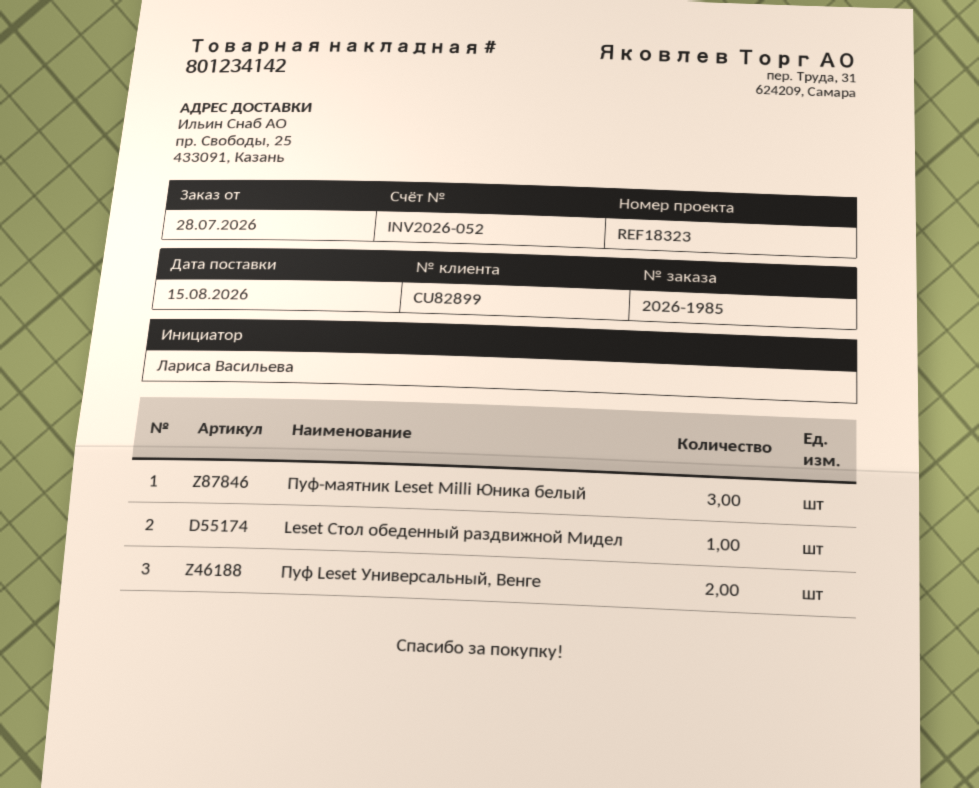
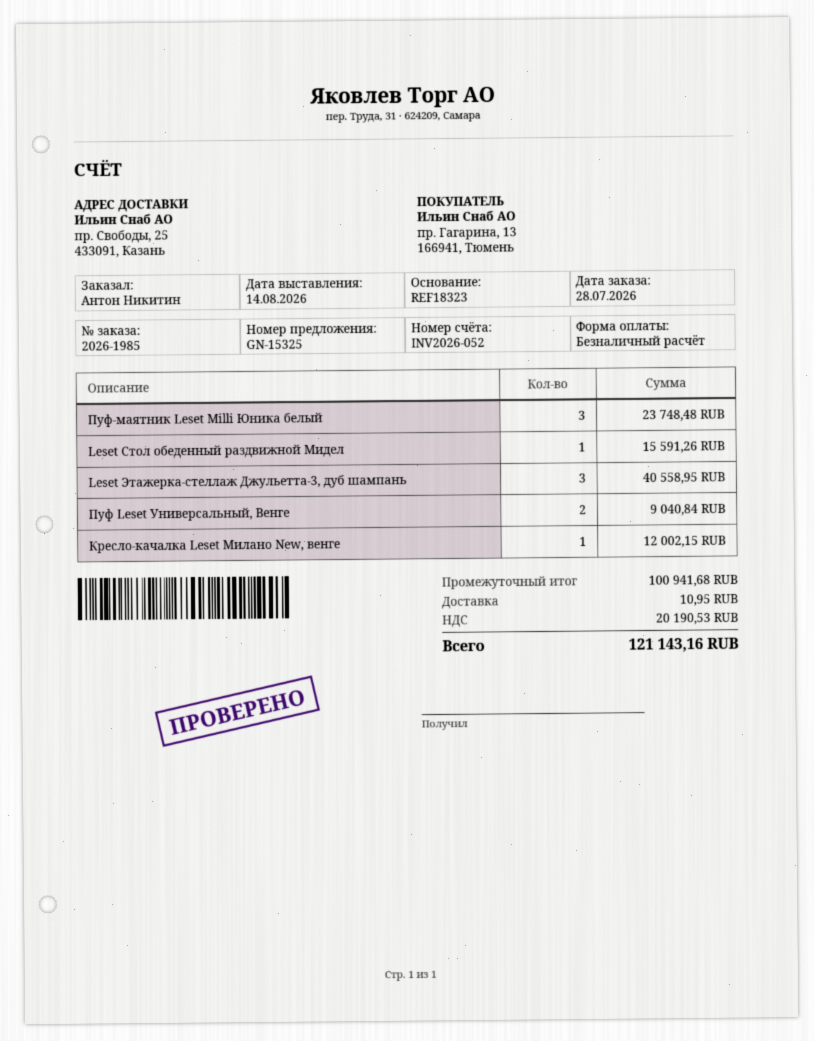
ordered by: Лариса Васильева -> Антон Никитин
Leset Этажерка-стеллаж Джульетта-3, дуб шампань: none -> 3
Кресло-качалка Leset Милано New, венге: none -> 1

